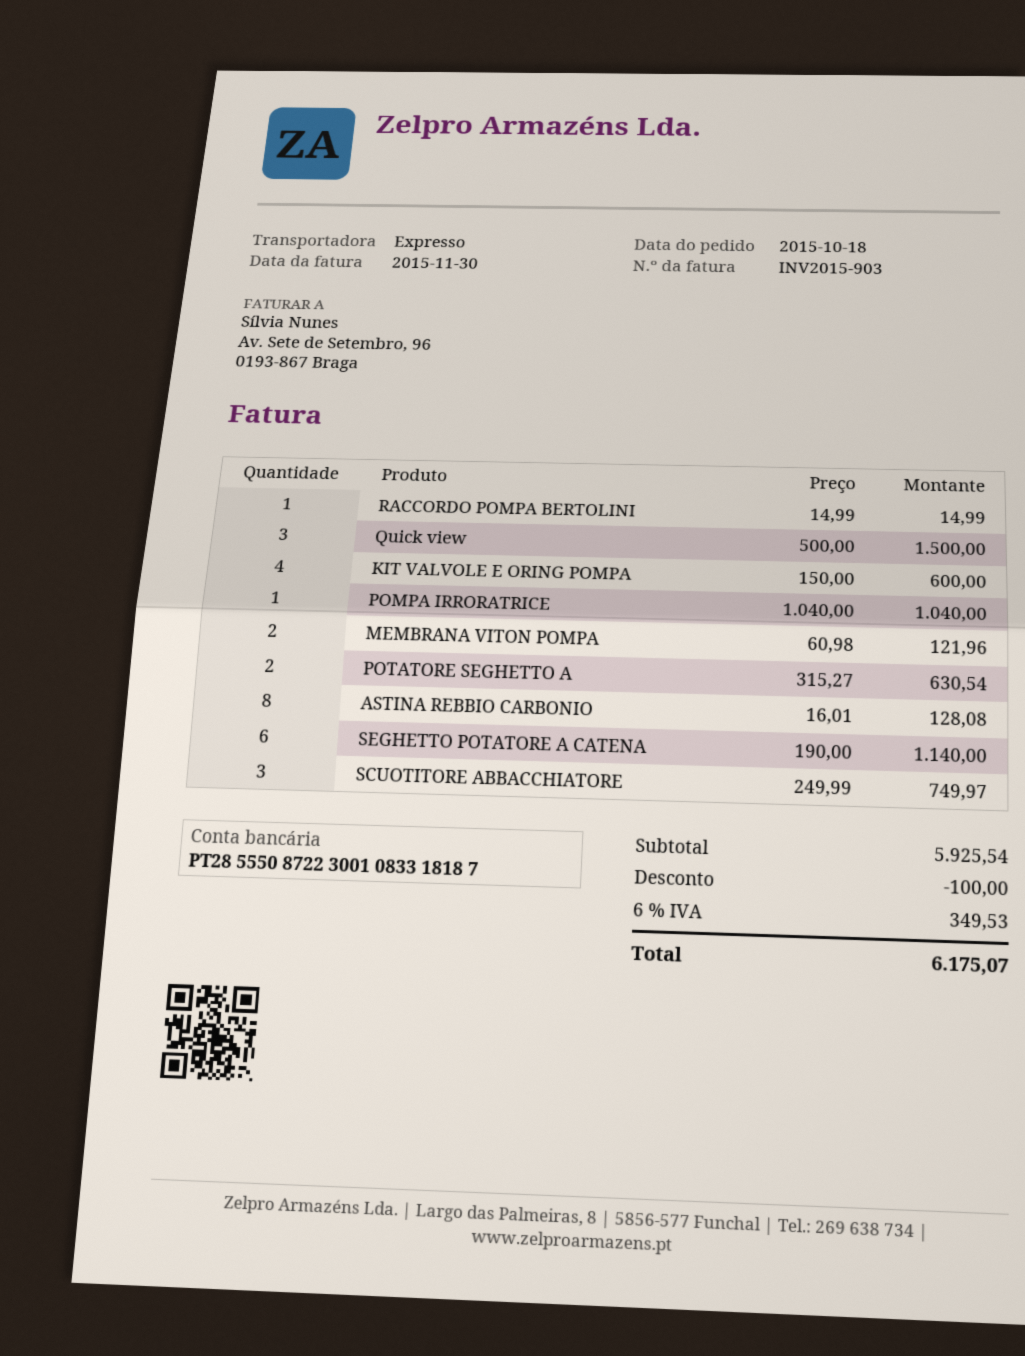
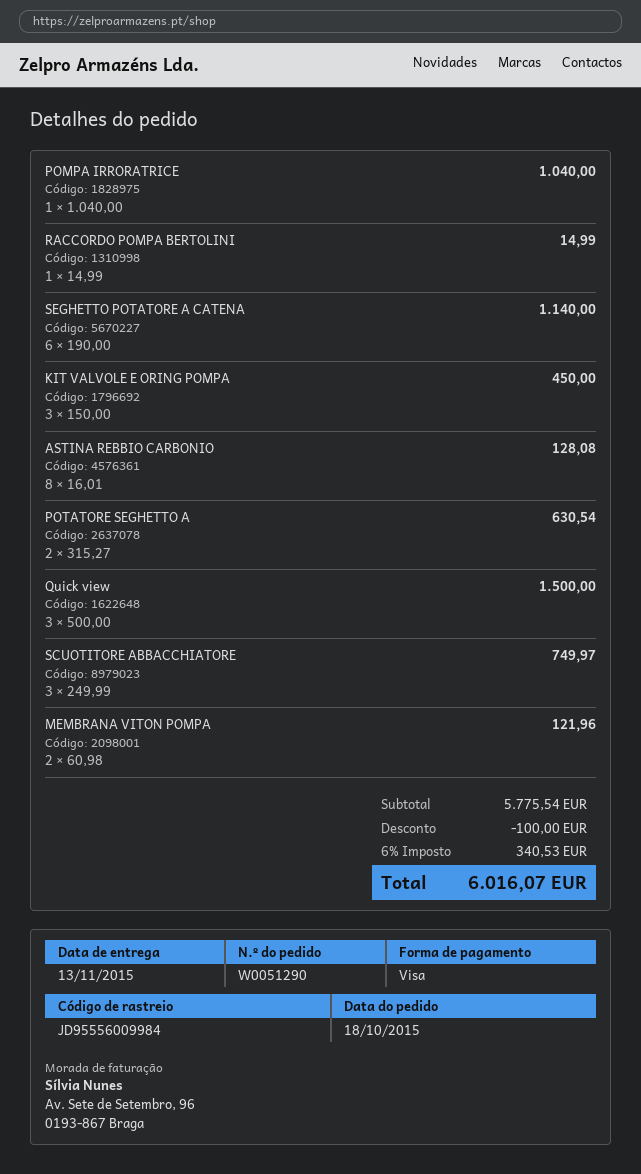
KIT VALVOLE E ORING POMPA: 4 x 150.00 = 600.00 -> 3 x 150.00 = 450.00
subtotal: 5925.54 -> 5775.54
tax: 6% = 349.53 -> 6% = 340.53
total: 6175.07 -> 6016.07

